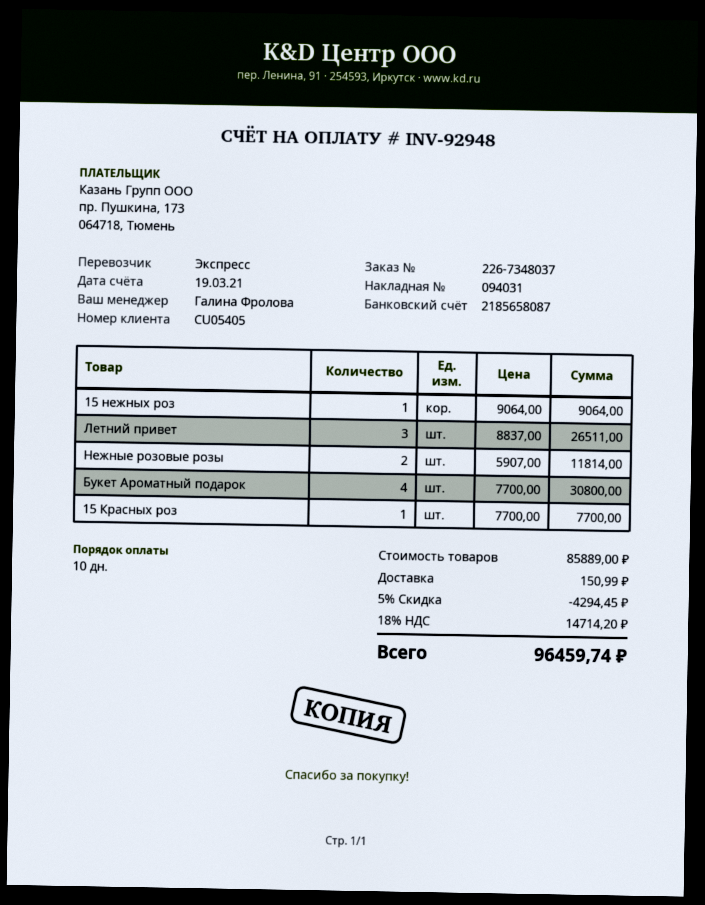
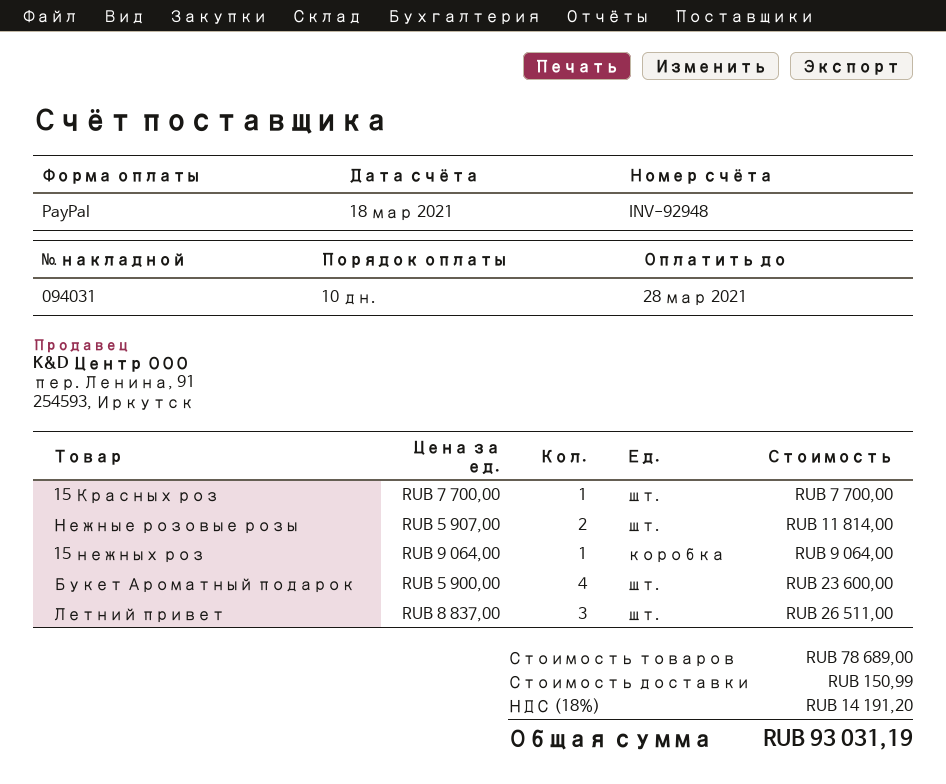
invoice date: 2021-03-19 -> 2021-03-18
Букет Ароматный подарок: 4 x 7700.00 = 30800.00 -> 4 x 5900.00 = 23600.00
subtotal: 85889.00 -> 78689.00
discount: 5% = 4294.45 -> none
tax: 18% = 14714.20 -> 18% = 14191.20
total: 96459.74 -> 93031.19

